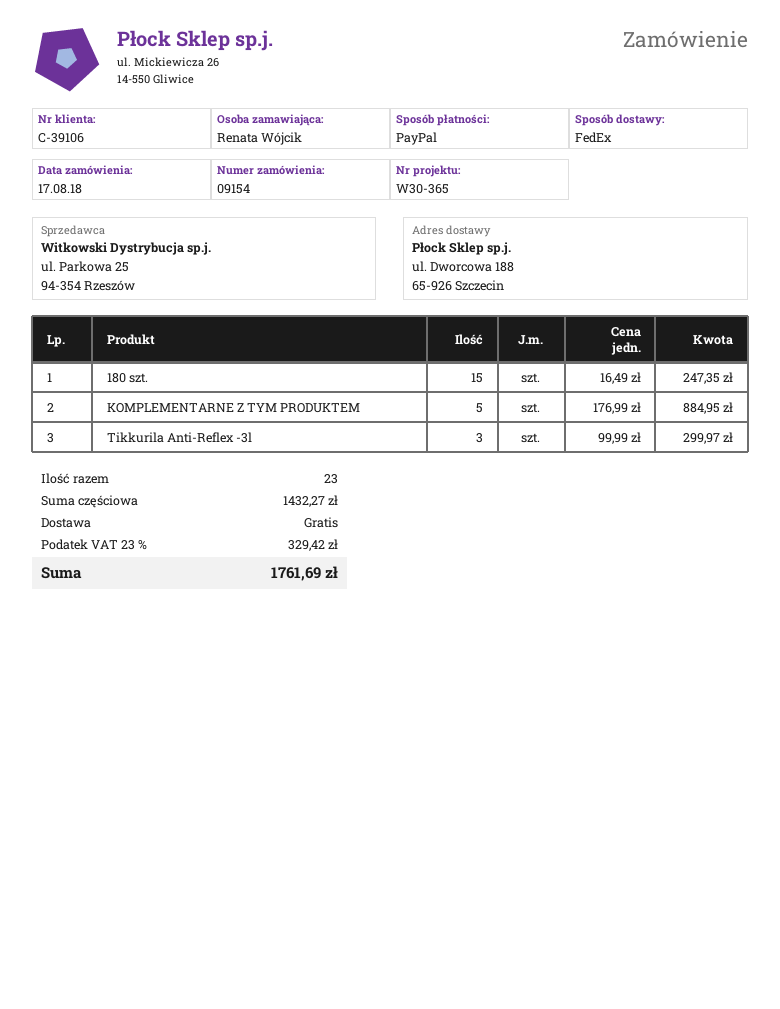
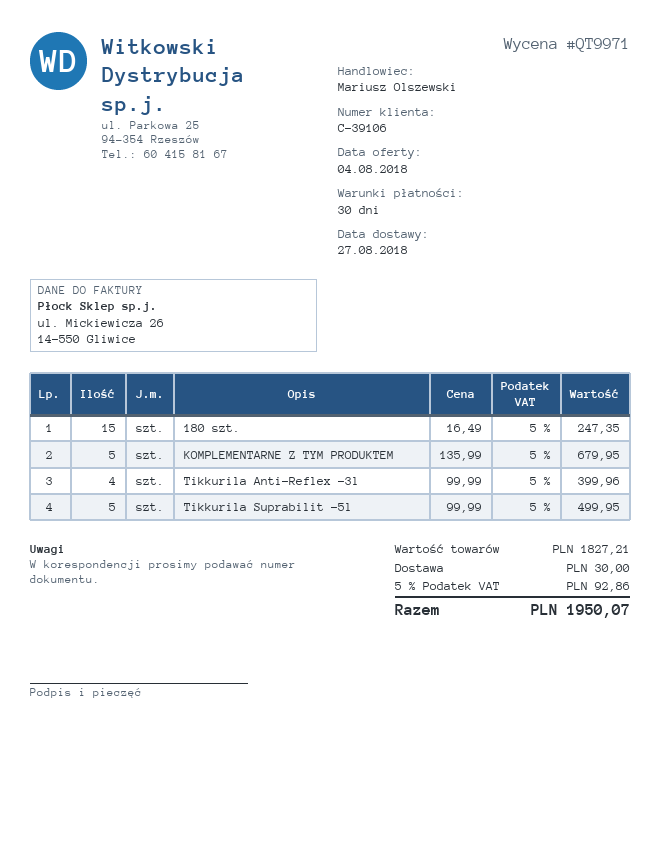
KOMPLEMENTARNE Z TYM PRODUKTEM: 5 x 176.99 = 884.95 -> 5 x 135.99 = 679.95
Tikkurila Anti-Reflex -3l: 3 x 99.99 = 299.97 -> 4 x 99.99 = 399.96
Tikkurila Suprabilit -5l: none -> 5 x 99.99 = 499.95
subtotal: 1432.27 -> 1827.21
shipping: 0.00 -> 30.00
tax: 23% = 329.42 -> 5% = 92.86
total: 1761.69 -> 1950.07

